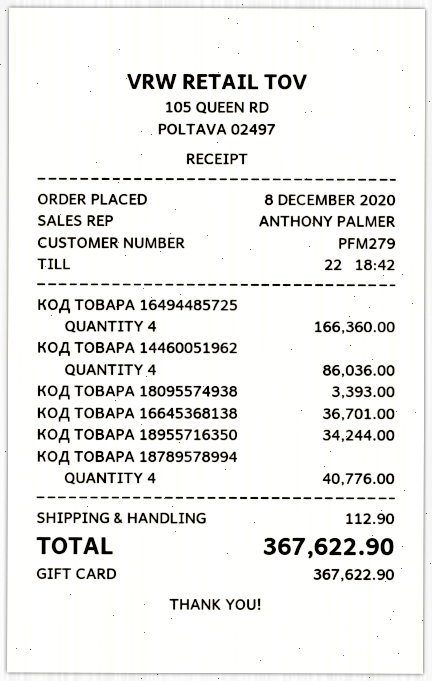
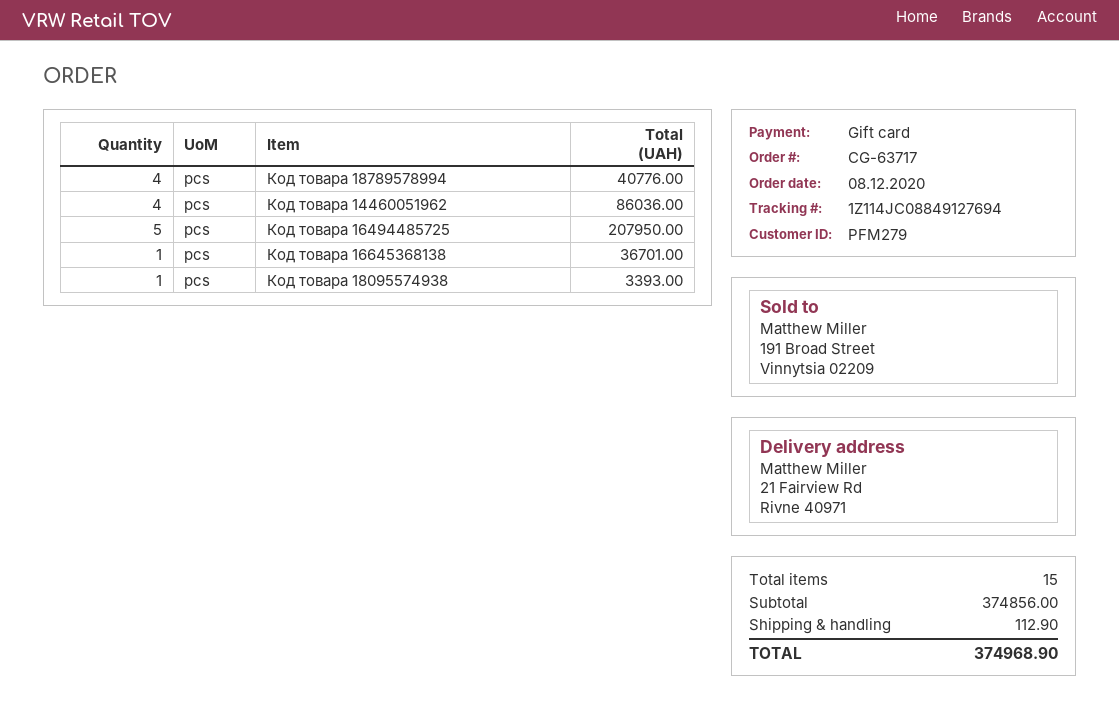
КОД ТОВАРА 16494485725: 4 for 166360.00 -> 5 for 207950.00
КОД ТОВАРА 18955716350: 1 for 34244.00 -> none
total: 367622.90 -> 374968.90

